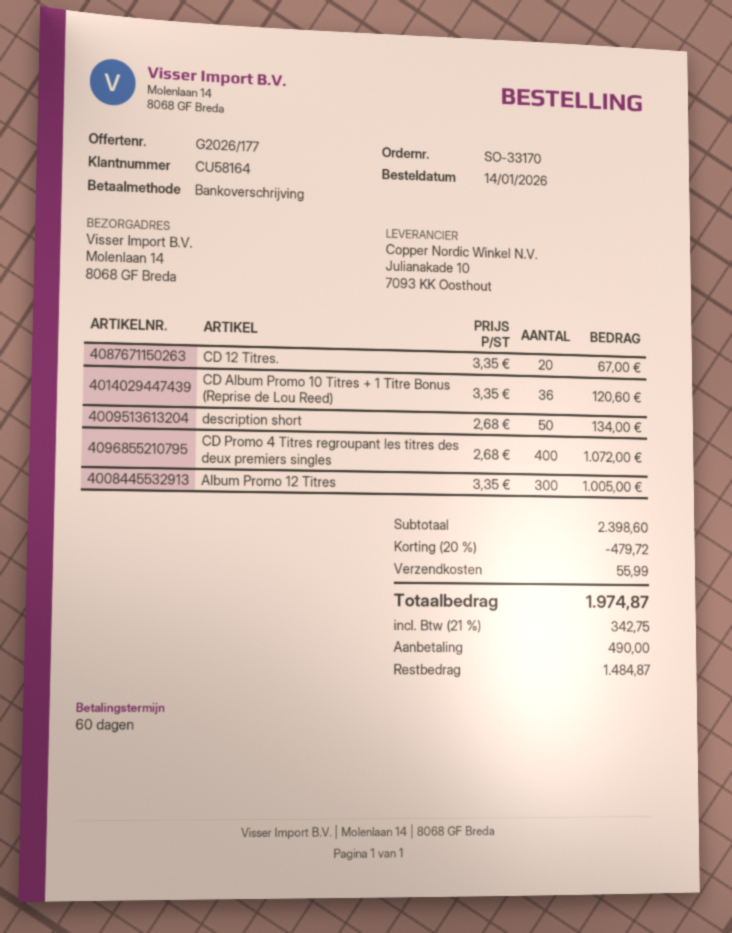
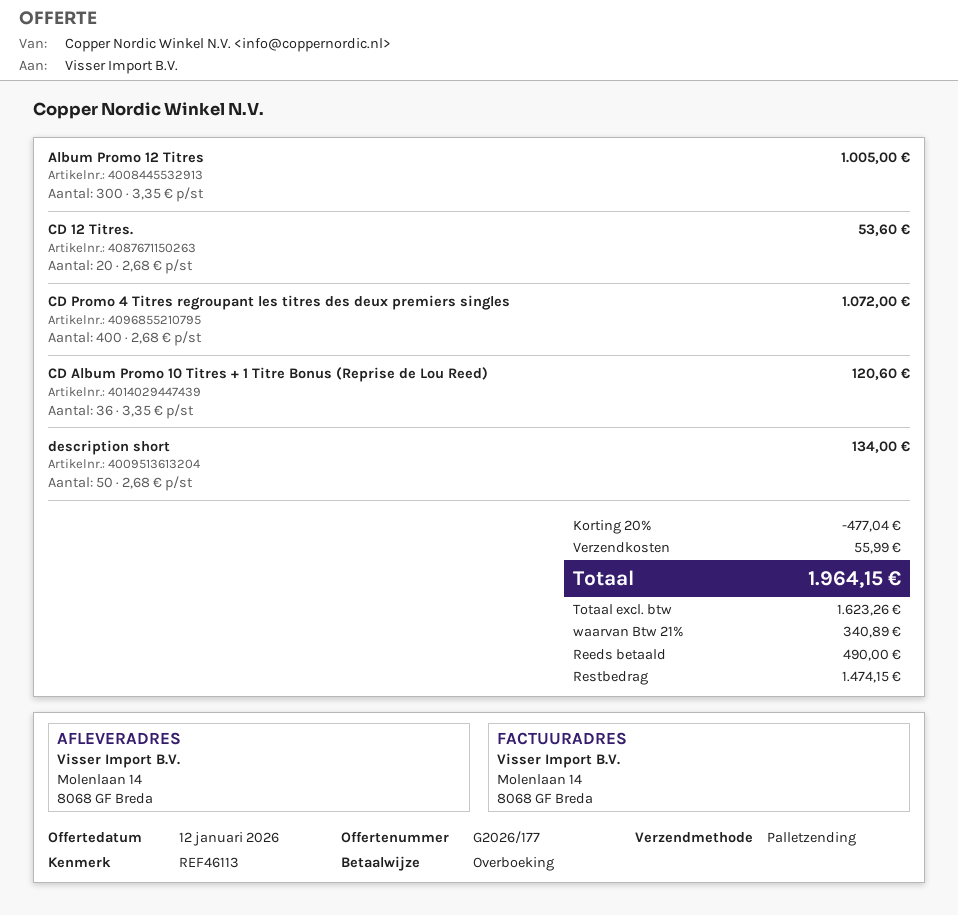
CD 12 Titres.: 20 x 3.35 = 67.00 -> 20 x 2.68 = 53.60
discount: 20% = 479.72 -> 20% = 477.04
tax: 21% = 342.75 -> 21% = 340.89
total: 1974.87 -> 1964.15
balance: 1484.87 -> 1474.15

